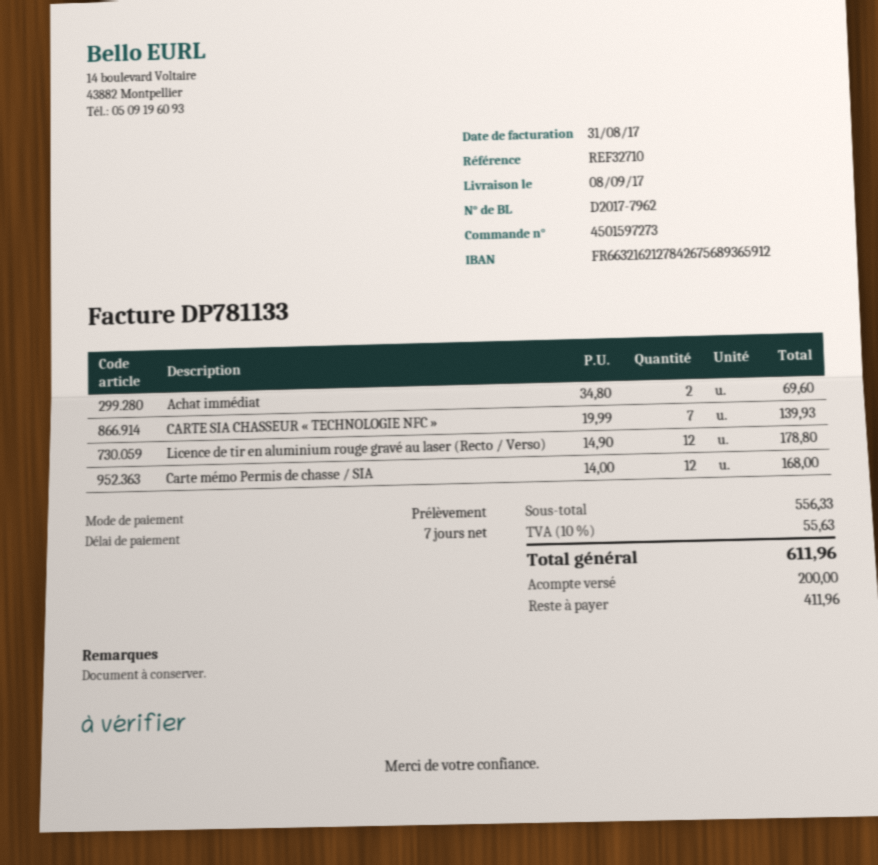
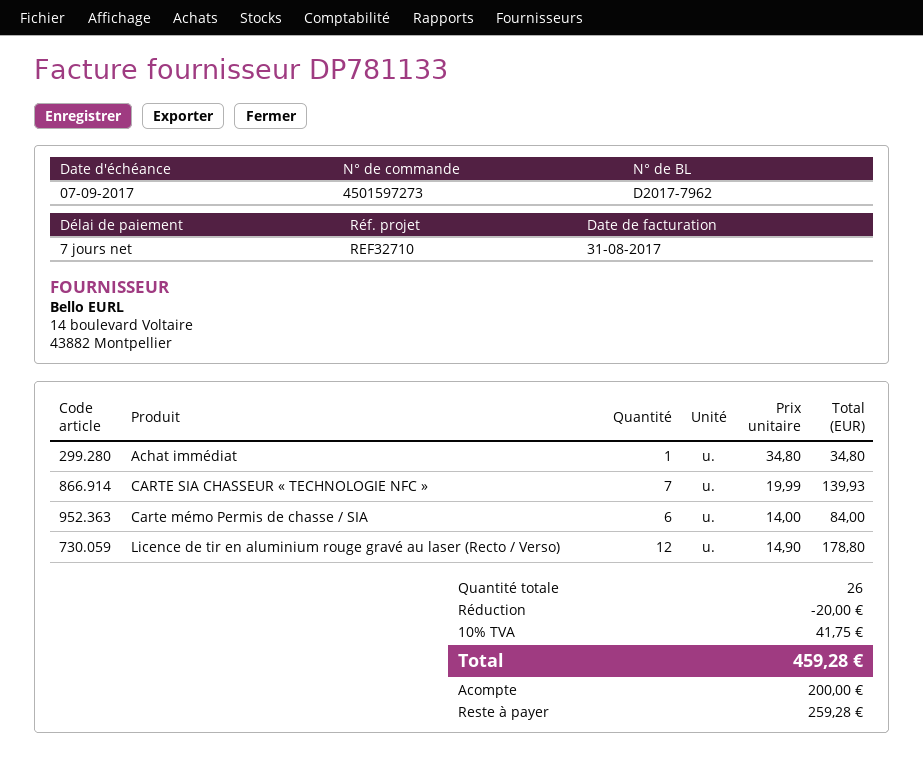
Achat immédiat: 2 x 34.80 = 69.60 -> 1 x 34.80 = 34.80
Carte mémo Permis de chasse / SIA: 12 x 14.00 = 168.00 -> 6 x 14.00 = 84.00
discount: none -> 20.00
tax: 10% = 55.63 -> 10% = 41.75
total: 611.96 -> 459.28
balance: 411.96 -> 259.28

